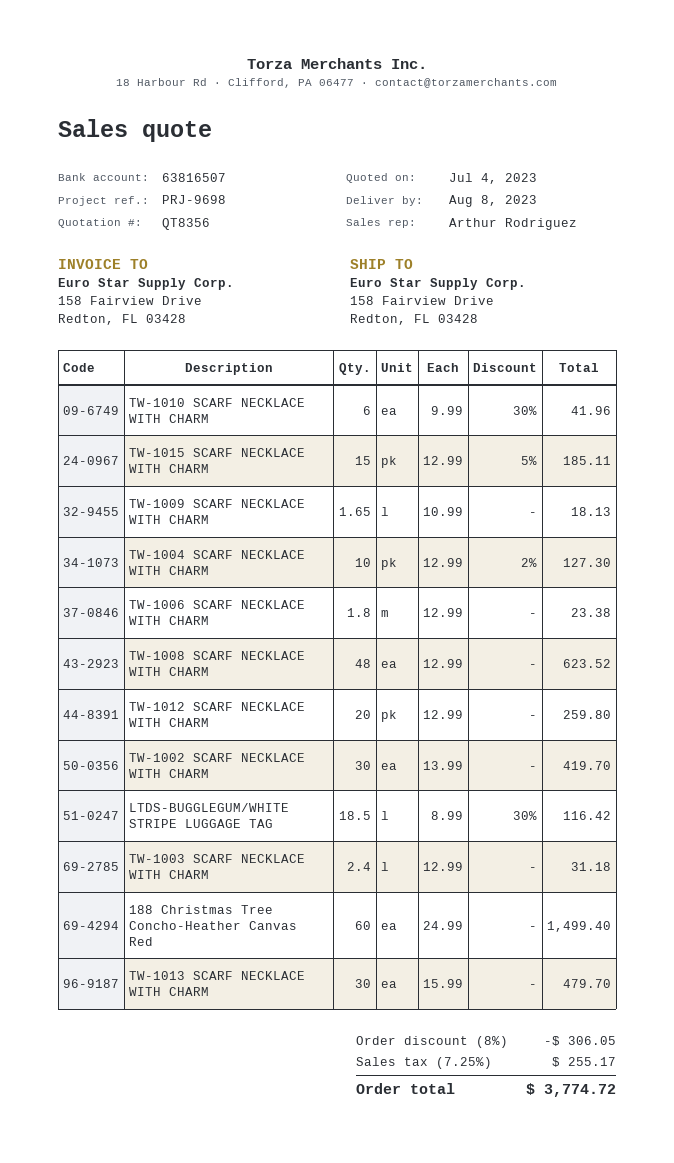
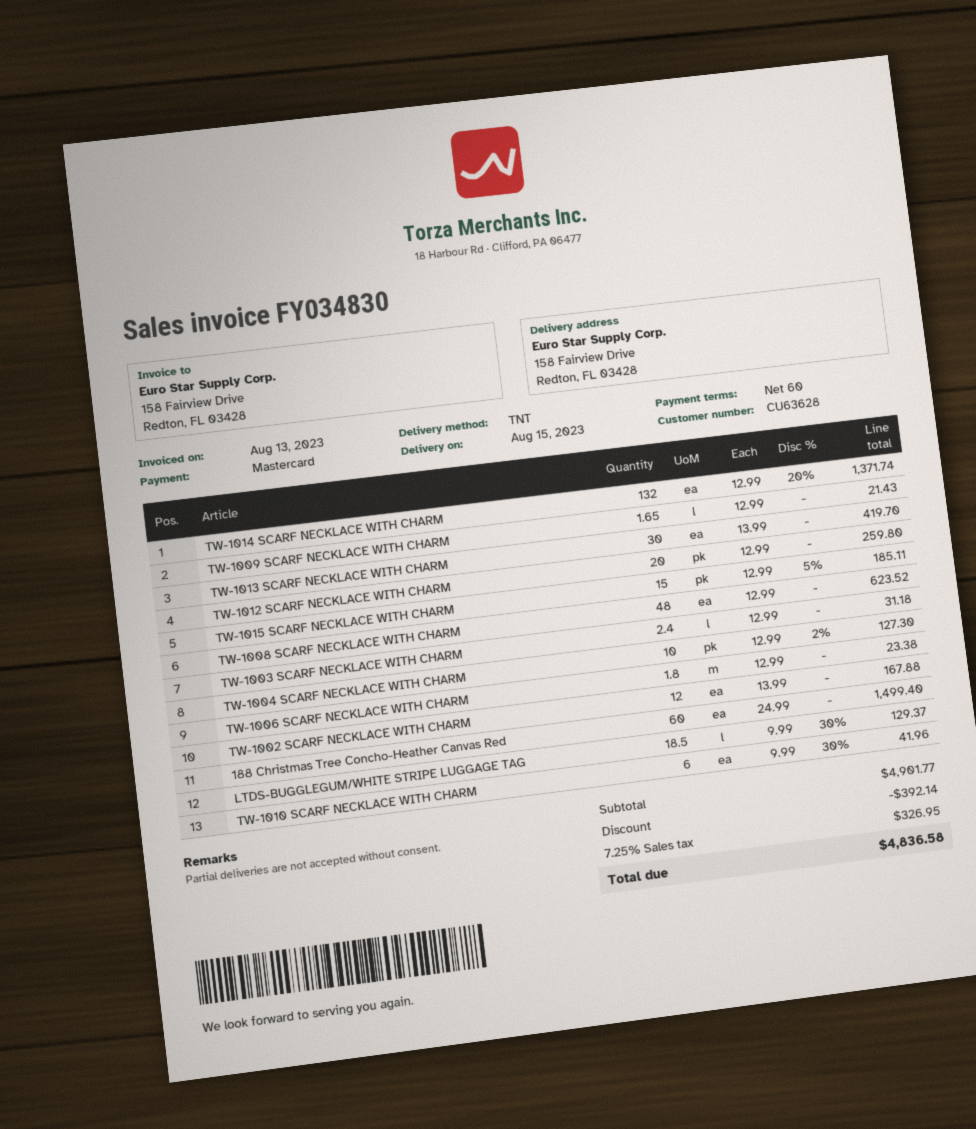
delivery date: 2023-08-08 -> 2023-08-15
TW-1009 SCARF NECKLACE WITH CHARM: 1.65 x 10.99 = 18.13 -> 1.65 x 12.99 = 21.43
TW-1002 SCARF NECKLACE WITH CHARM: 30 x 13.99 = 419.70 -> 12 x 13.99 = 167.88
LTDS-BUGGLEGUM/WHITE STRIPE LUGGAGE TAG: 18.5 x 8.99 - 30% = 116.42 -> 18.5 x 9.99 - 30% = 129.37
TW-1013 SCARF NECKLACE WITH CHARM: 30 x 15.99 = 479.70 -> 30 x 13.99 = 419.70
TW-1014 SCARF NECKLACE WITH CHARM: none -> 132 x 12.99 - 20% = 1371.74
discount: 306.05 -> 392.14
tax: 7.25% = 255.17 -> 7.25% = 326.95
total: 3774.72 -> 4836.58

